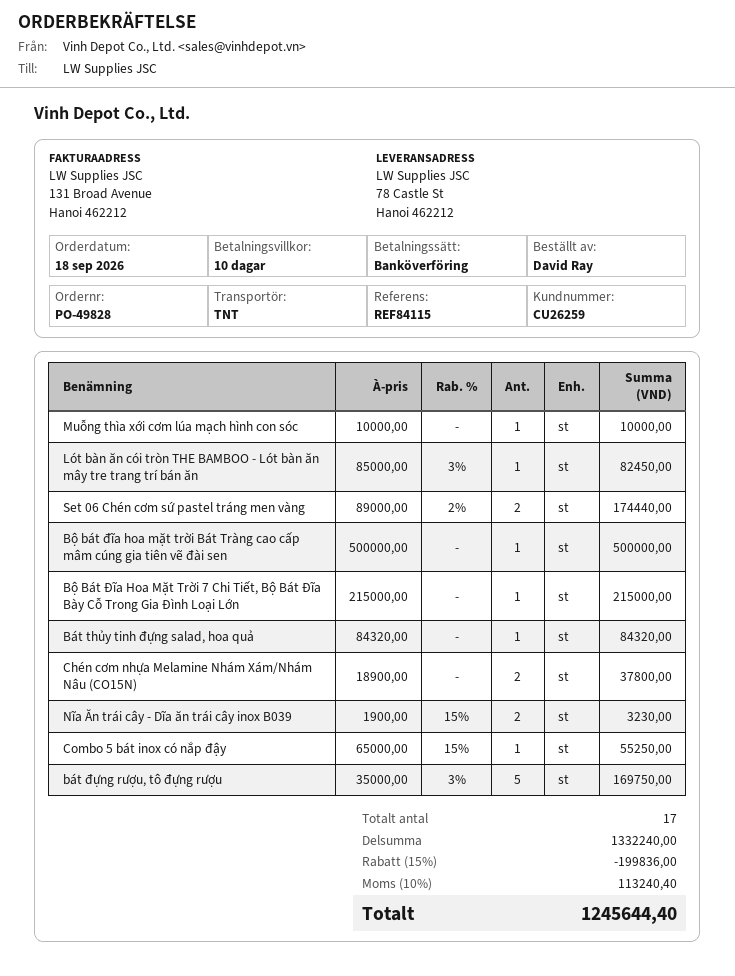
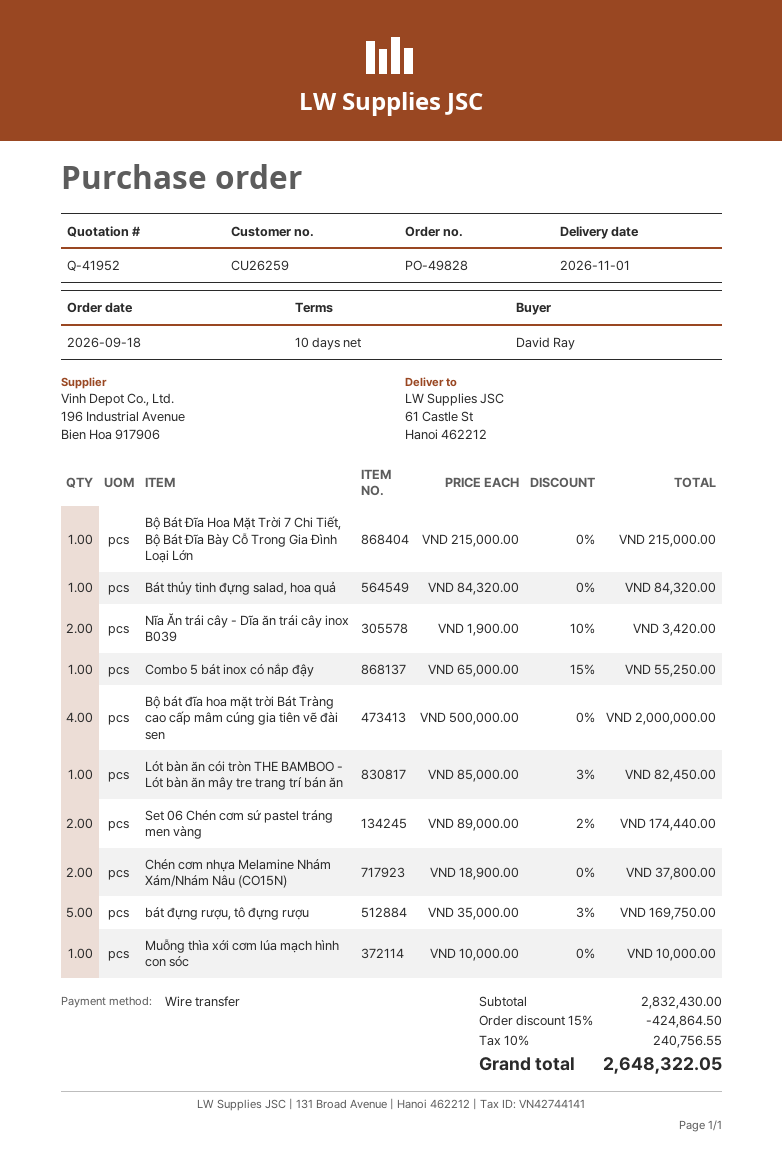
ship to: 78 Castle St, Hanoi 462212 -> 61 Castle St, Hanoi 462212
Bộ bát đĩa hoa mặt trời Bát Tràng cao cấp mâm cúng gia tiên vẽ đài sen: 1 x 500000.00 = 500000.00 -> 4 x 500000.00 = 2000000.00
Nĩa Ăn trái cây - Dĩa ăn trái cây inox B039: 2 x 1900.00 - 15% = 3230.00 -> 2 x 1900.00 - 10% = 3420.00
subtotal: 1332240.00 -> 2832430.00
discount: 15% = 199836.00 -> 15% = 424864.50
tax: 10% = 113240.40 -> 10% = 240756.55
total: 1245644.40 -> 2648322.05

